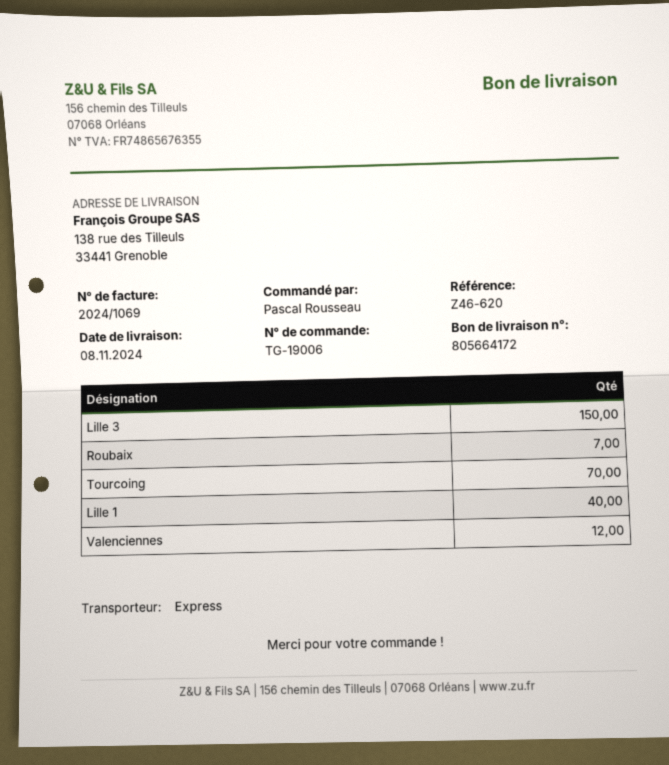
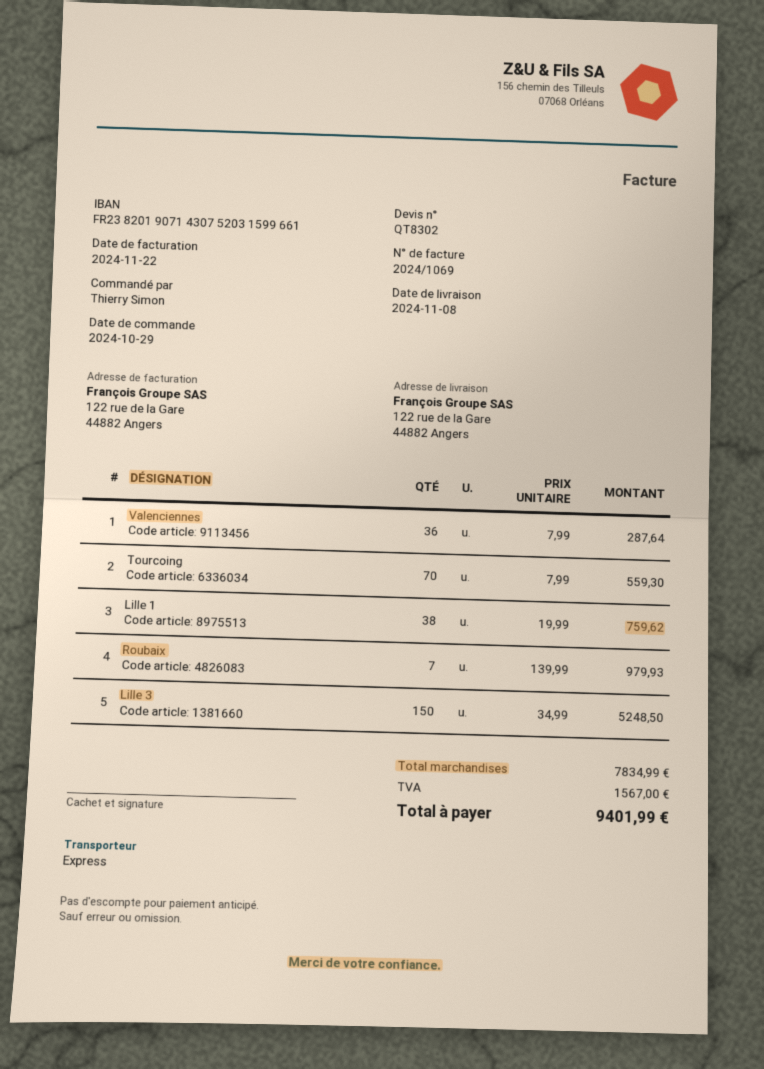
ordered by: Pascal Rousseau -> Thierry Simon
ship to: 138 rue des Tilleuls, 33441 Grenoble -> 122 rue de la Gare, 44882 Angers
Lille 1: 40 -> 38
Valenciennes: 12 -> 36

